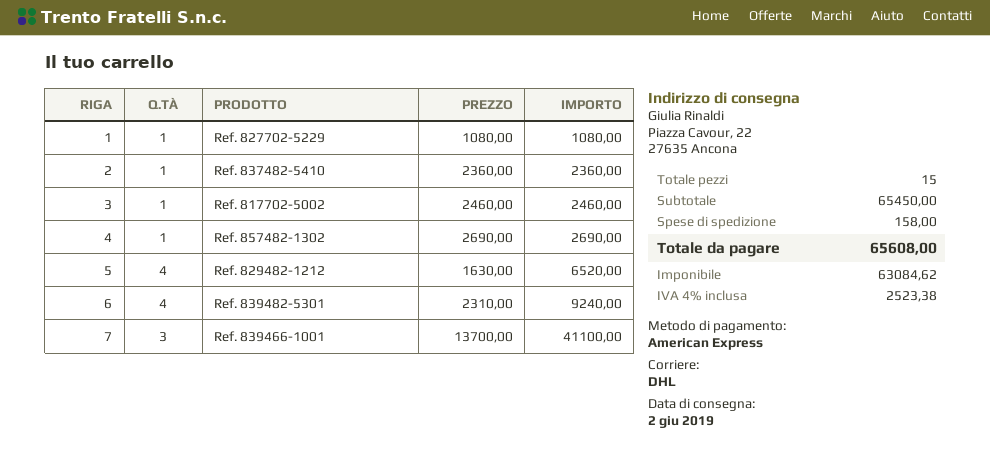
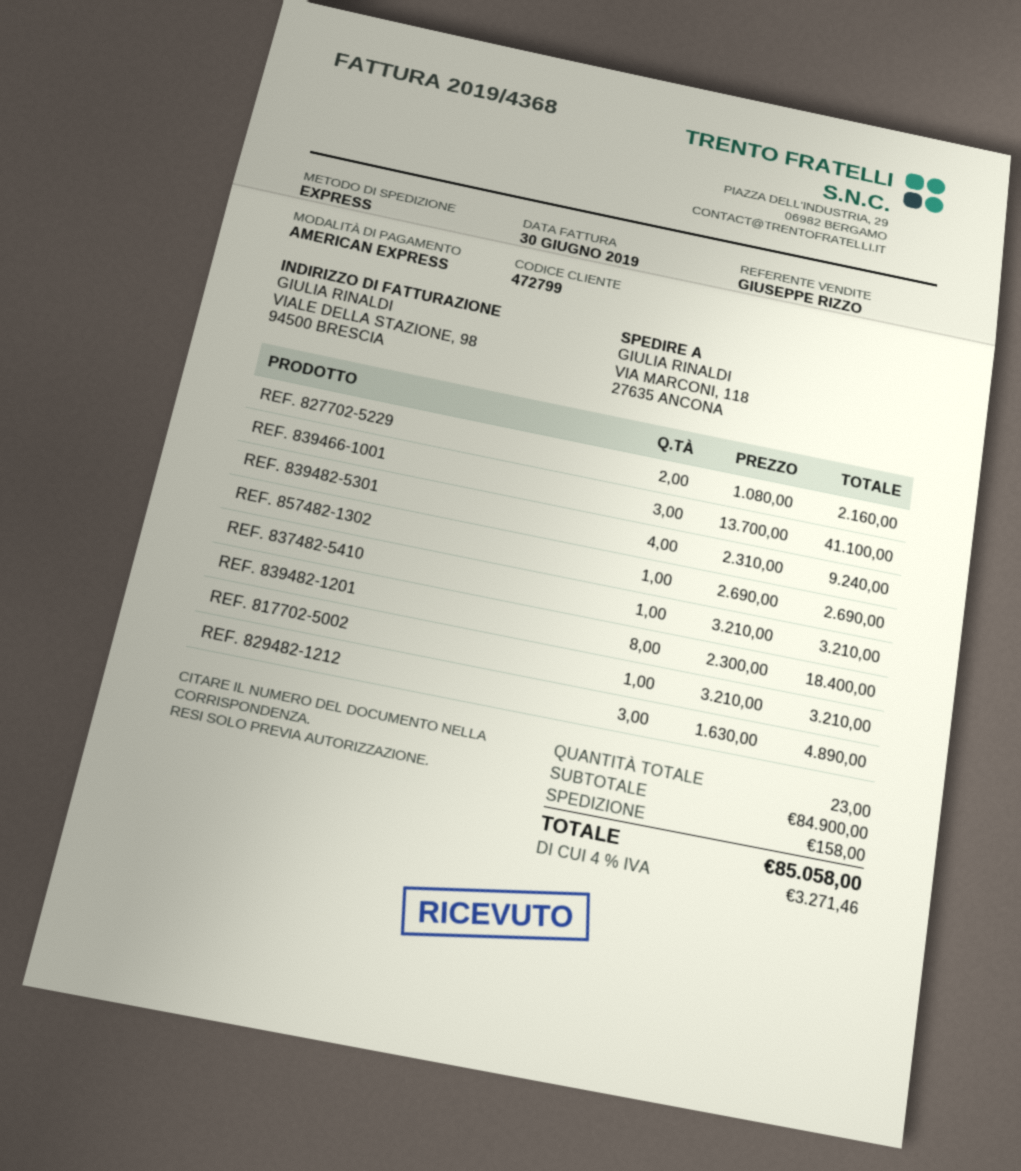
shipping method: DHL -> express
ship to: Piazza Cavour, 22, 27635 Ancona -> VIA MARCONI, 118, 27635 ANCONA
Ref. 827702-5229: 1 x 1080.00 = 1080.00 -> 2 x 1080.00 = 2160.00
Ref. 837482-5410: 1 x 2360.00 = 2360.00 -> 1 x 3210.00 = 3210.00
Ref. 817702-5002: 1 x 2460.00 = 2460.00 -> 1 x 3210.00 = 3210.00
Ref. 829482-1212: 4 x 1630.00 = 6520.00 -> 3 x 1630.00 = 4890.00
REF. 839482-1201: none -> 8 x 2300.00 = 18400.00
total quantity: 15 -> 23
subtotal: 65450.00 -> 84900.00
tax: 4% = 2523.38 -> 4% = 3271.46
total: 65608.00 -> 85058.00

